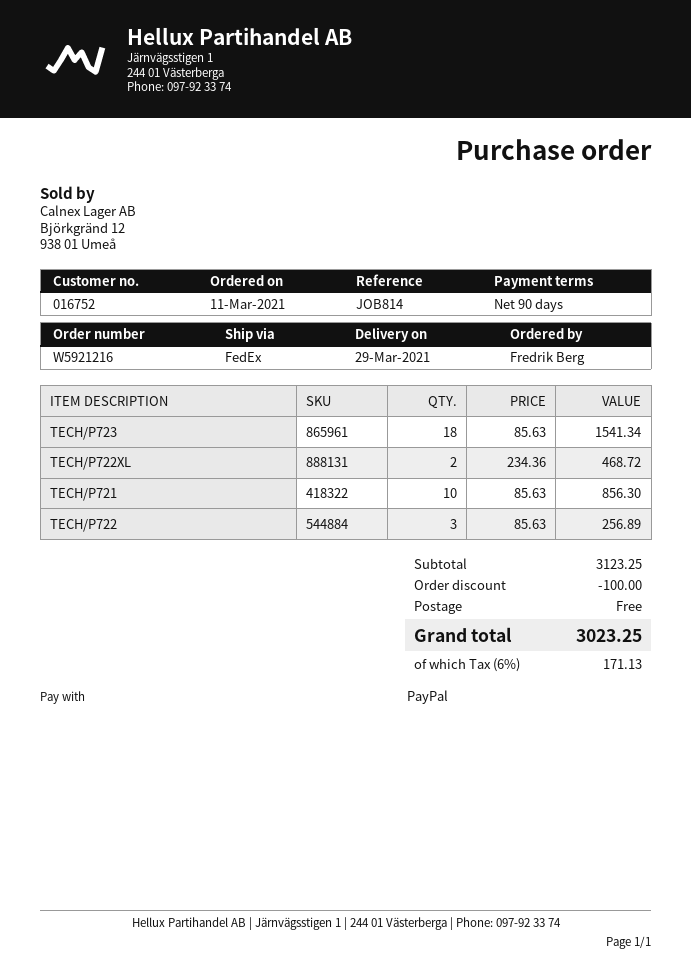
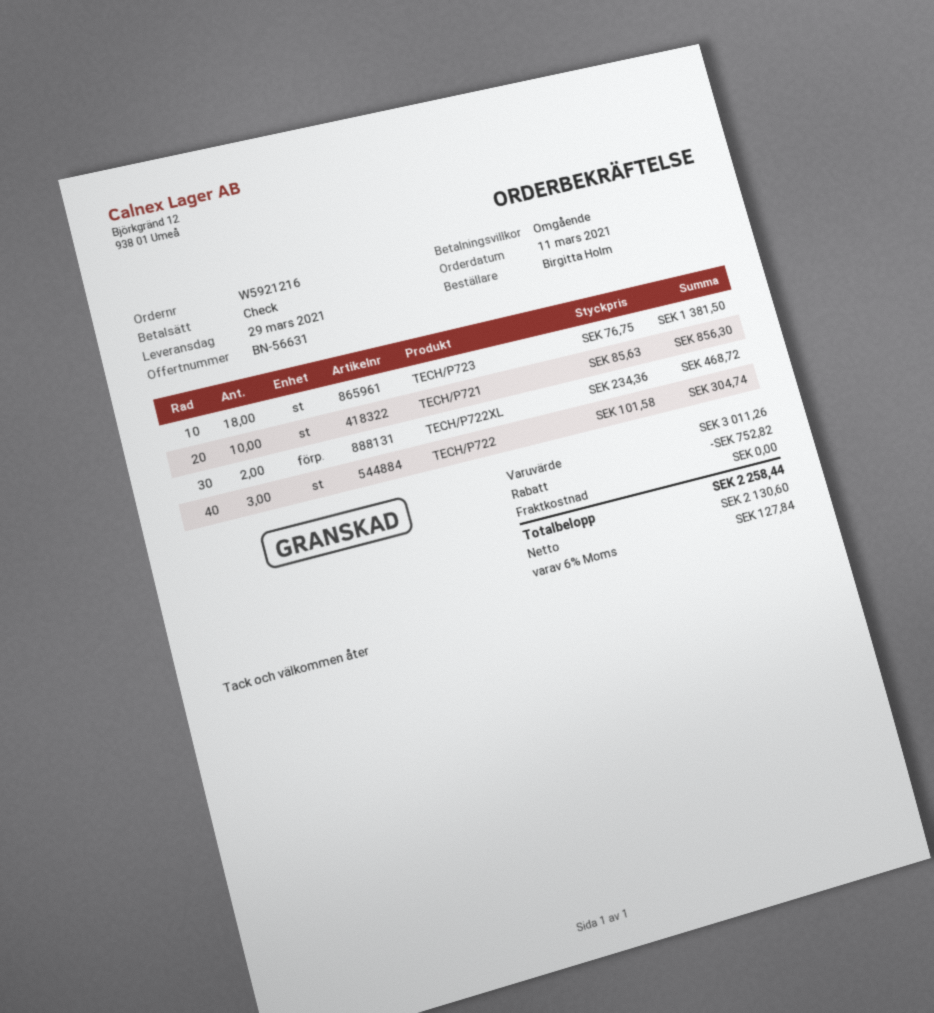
payment terms: 90 days -> on receipt
ordered by: Fredrik Berg -> Birgitta Holm
payment method: PayPal -> cheque
TECH/P723: 18 x 85.63 = 1541.34 -> 18 x 76.75 = 1381.50
TECH/P722: 3 x 85.63 = 256.89 -> 3 x 101.58 = 304.74
subtotal: 3123.25 -> 3011.26
discount: 100.00 -> 752.82
tax: 6% = 171.13 -> 6% = 127.84
total: 3023.25 -> 2258.44

